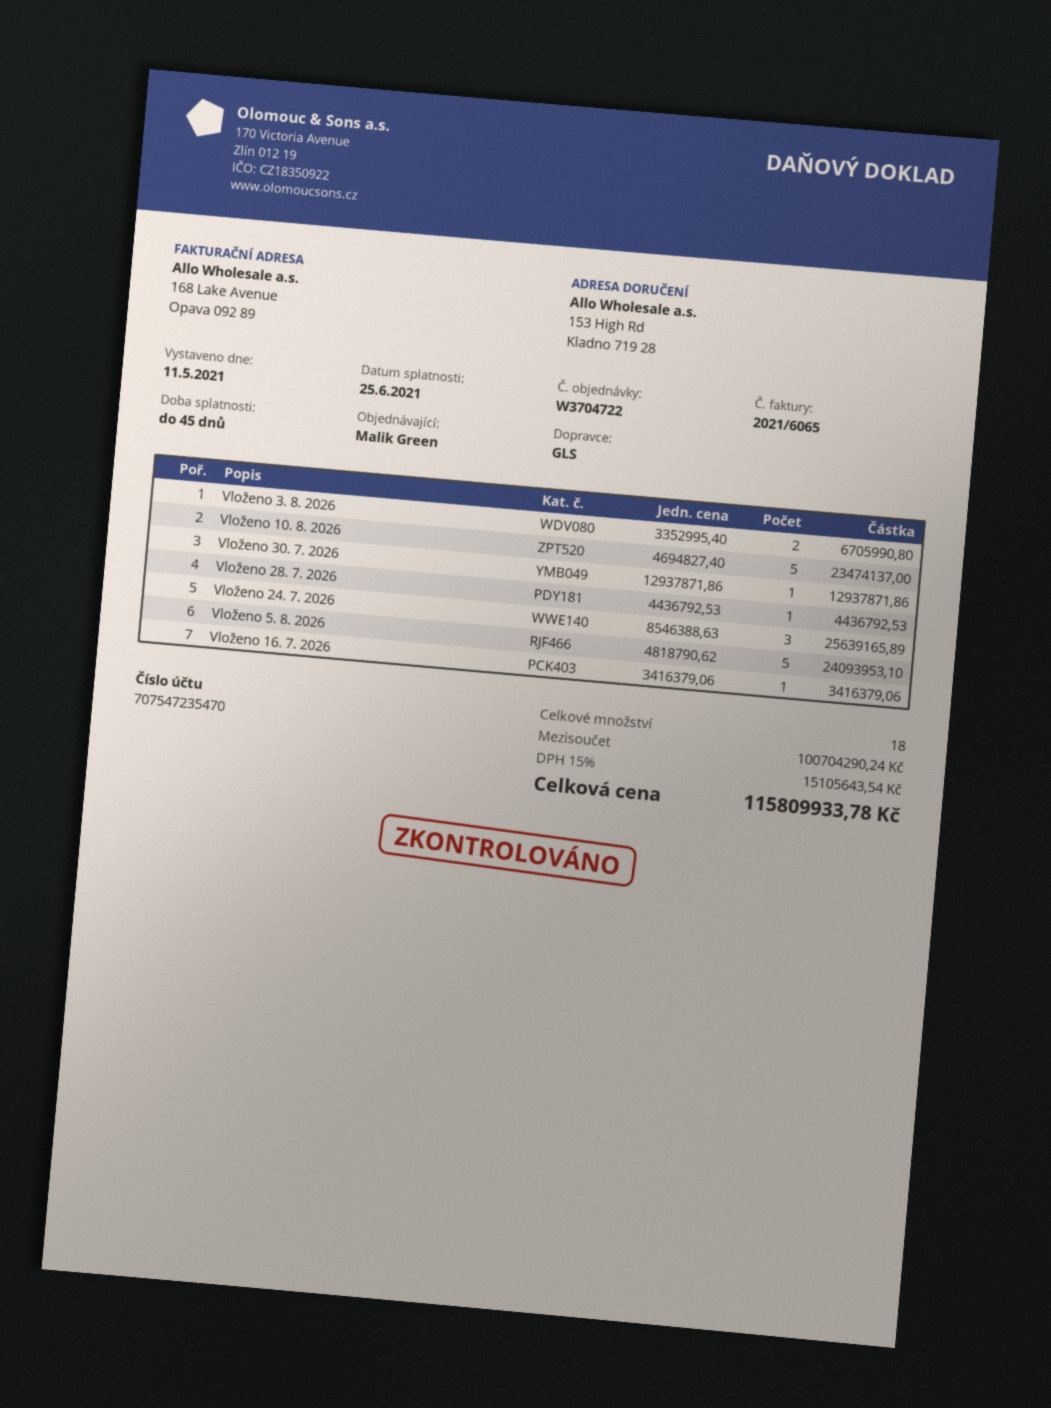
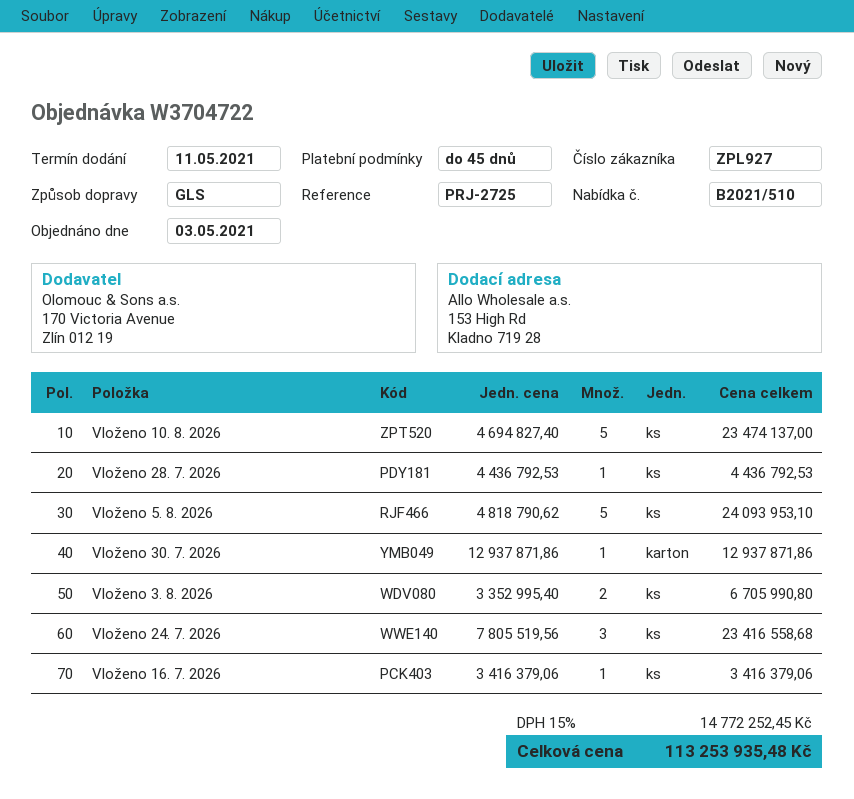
Vloženo 24. 7. 2026: 3 x 8546388.63 = 25639165.89 -> 3 x 7805519.56 = 23416558.68
tax: 15% = 15105643.54 -> 15% = 14772252.45
total: 115809933.78 -> 113253935.48

